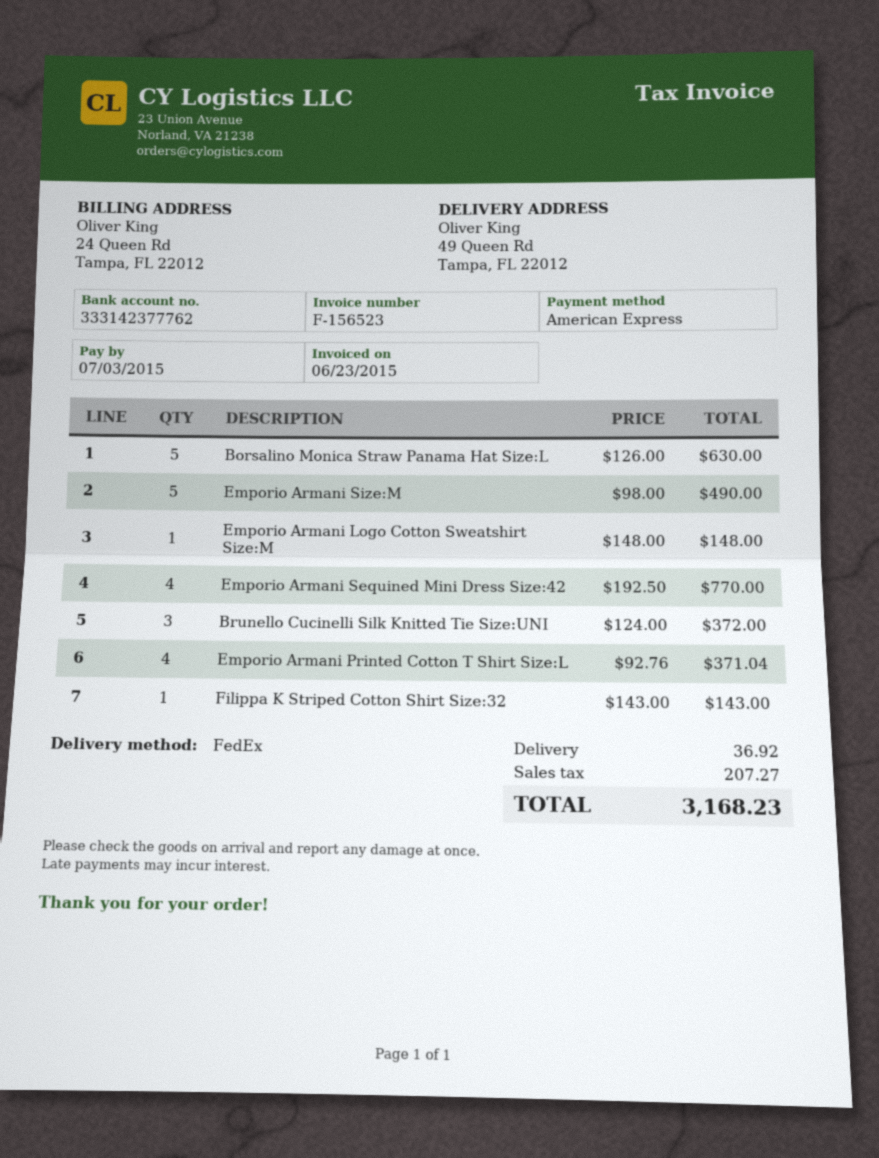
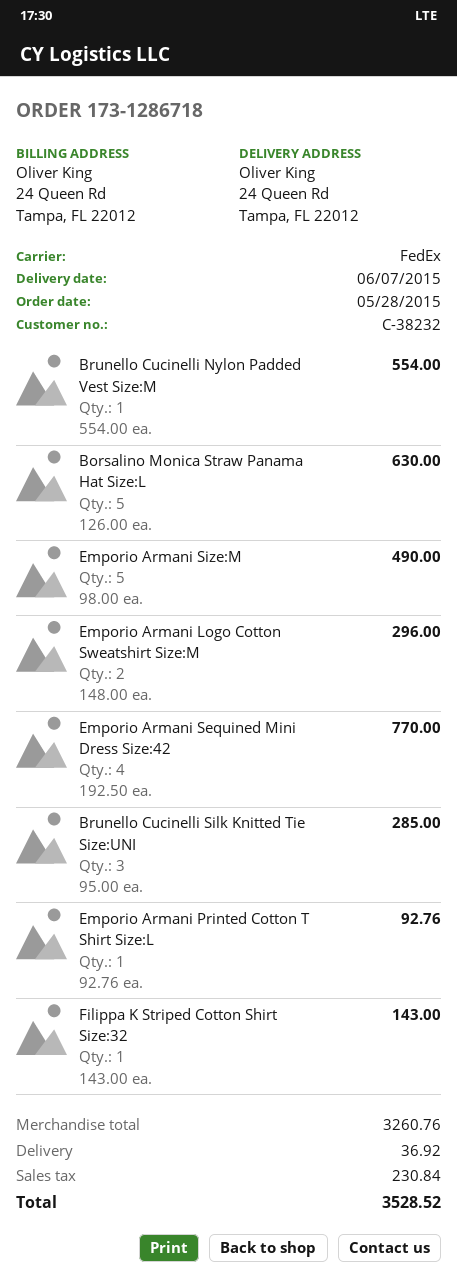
ship to: 49 Queen Rd, Tampa, FL 22012 -> 24 Queen Rd, Tampa, FL 22012
Emporio Armani Logo Cotton Sweatshirt Size:M: 1 x 148.00 = 148.00 -> 2 x 148.00 = 296.00
Brunello Cucinelli Silk Knitted Tie Size:UNI: 3 x 124.00 = 372.00 -> 3 x 95.00 = 285.00
Emporio Armani Printed Cotton T Shirt Size:L: 4 x 92.76 = 371.04 -> 1 x 92.76 = 92.76
Brunello Cucinelli Nylon Padded Vest Size:M: none -> 1 x 554.00 = 554.00
tax: 207.27 -> 230.84
total: 3168.23 -> 3528.52

